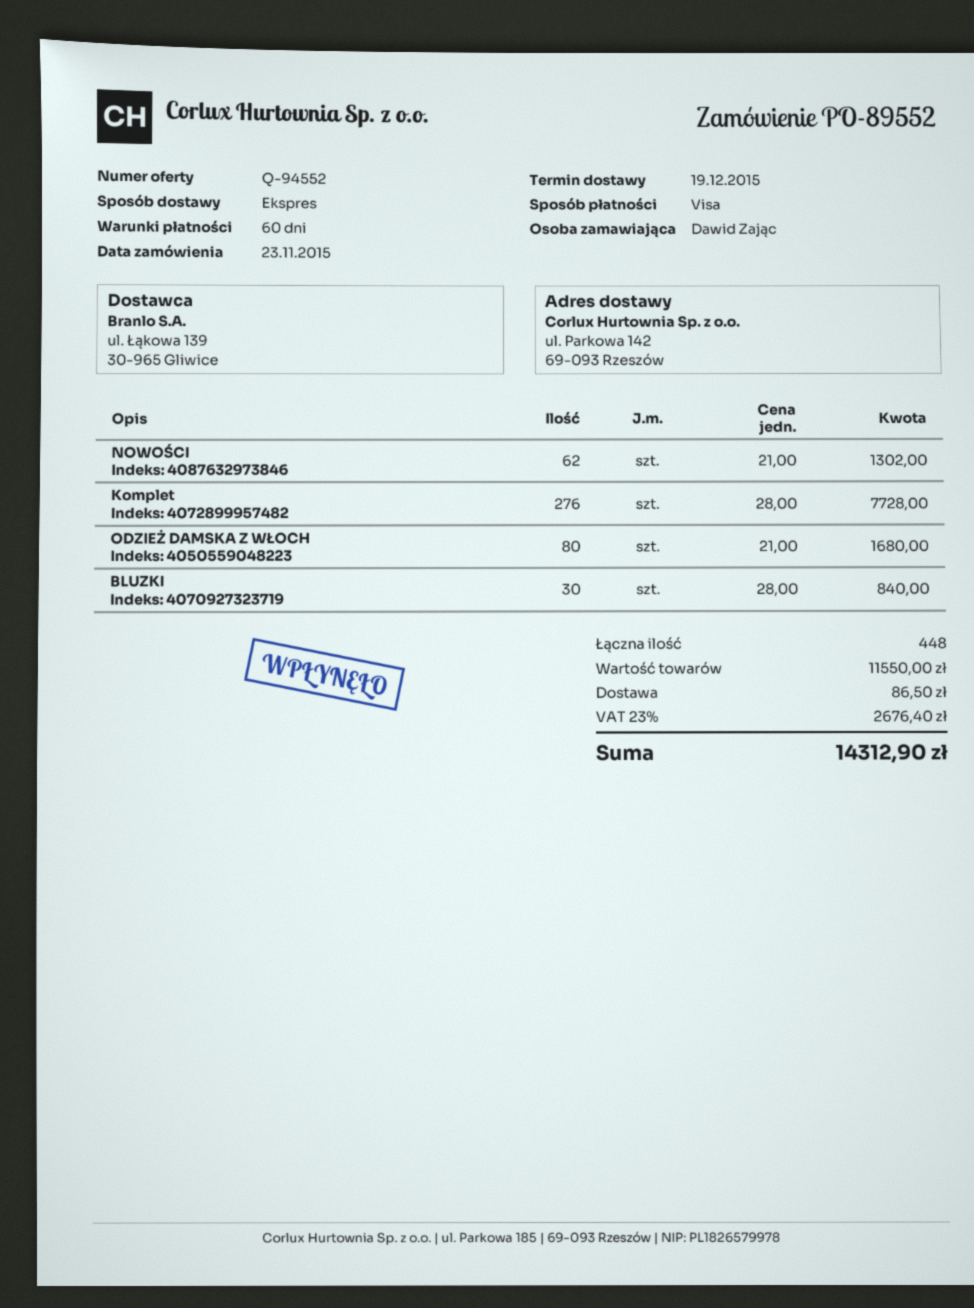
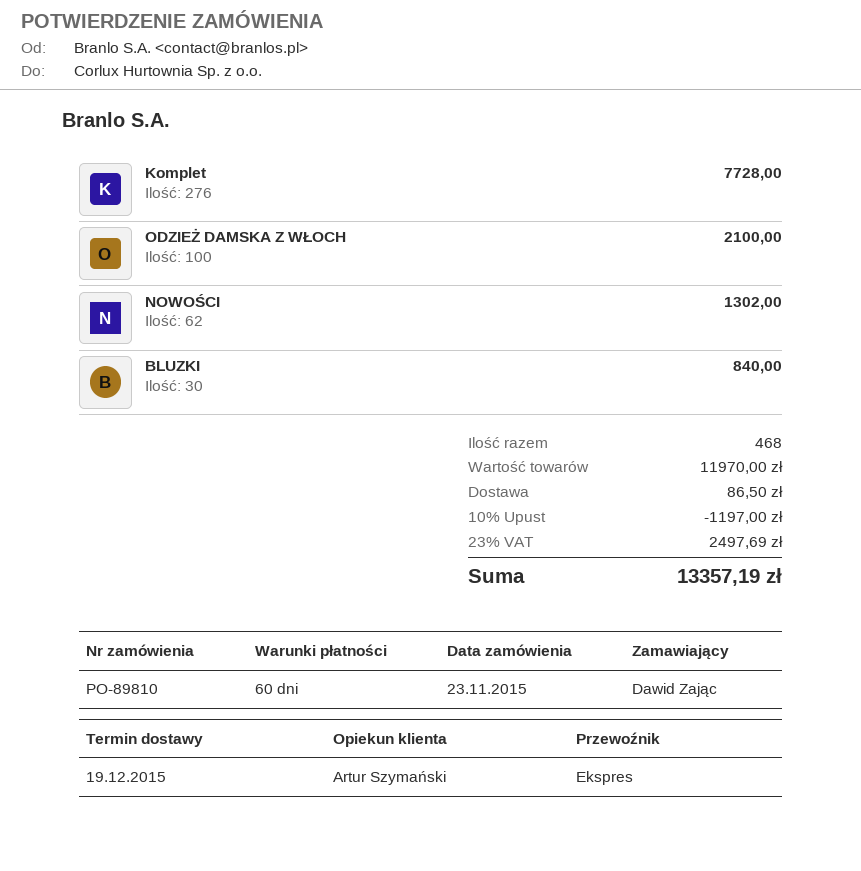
order number: PO-89552 -> PO-89810
ODZIEŻ DAMSKA Z WŁOCH: 80 for 1680.00 -> 100 for 2100.00
total quantity: 448 -> 468
subtotal: 11550.00 -> 11970.00
discount: none -> 10% = 1197.00
tax: 23% = 2676.40 -> 23% = 2497.69
total: 14312.90 -> 13357.19

